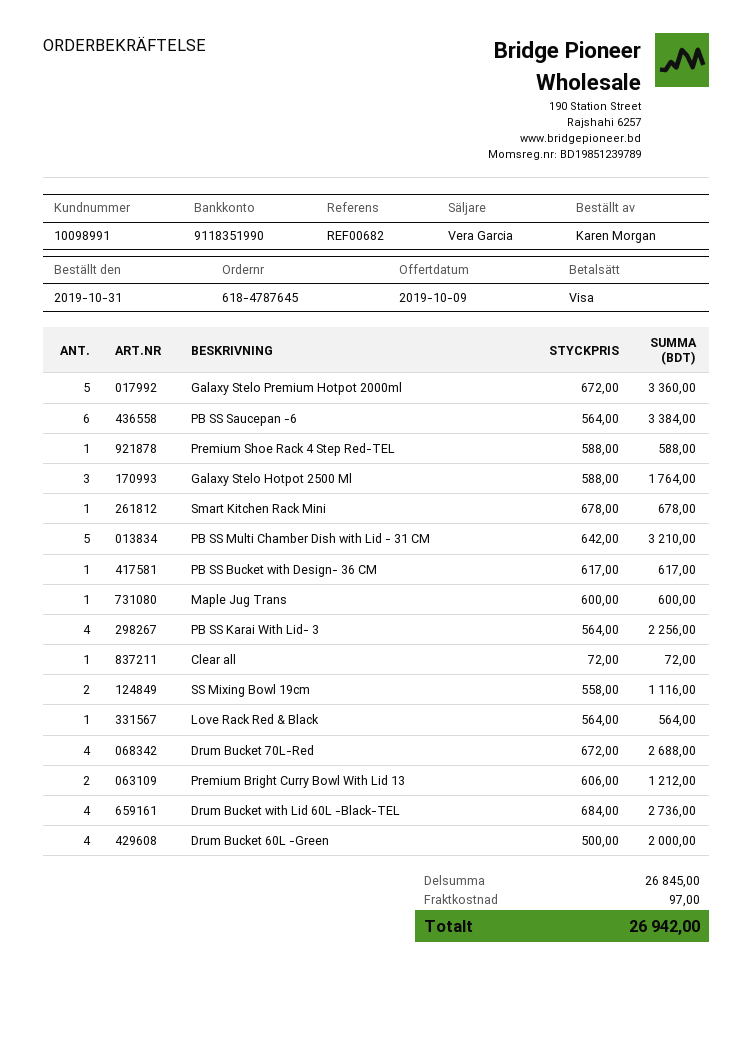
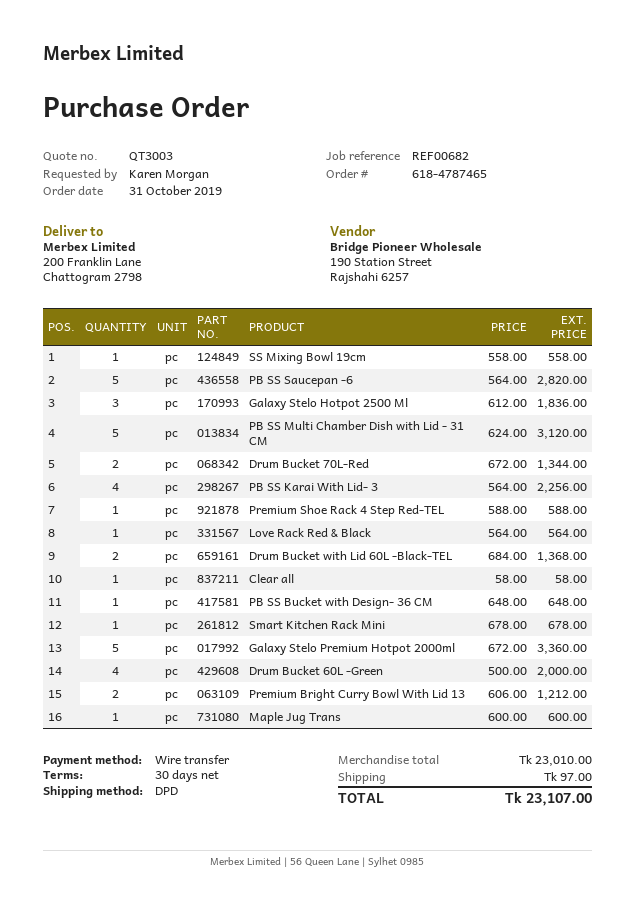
order number: 618-4787645 -> 618-4787465
payment method: Visa -> bank transfer
PB SS Saucepan -6: 6 x 564.00 = 3384.00 -> 5 x 564.00 = 2820.00
Galaxy Stelo Hotpot 2500 Ml: 3 x 588.00 = 1764.00 -> 3 x 612.00 = 1836.00
PB SS Multi Chamber Dish with Lid - 31 CM: 5 x 642.00 = 3210.00 -> 5 x 624.00 = 3120.00
PB SS Bucket with Design- 36 CM: 1 x 617.00 = 617.00 -> 1 x 648.00 = 648.00
Clear all: 1 x 72.00 = 72.00 -> 1 x 58.00 = 58.00
SS Mixing Bowl 19cm: 2 x 558.00 = 1116.00 -> 1 x 558.00 = 558.00
Drum Bucket 70L-Red: 4 x 672.00 = 2688.00 -> 2 x 672.00 = 1344.00
Drum Bucket with Lid 60L -Black-TEL: 4 x 684.00 = 2736.00 -> 2 x 684.00 = 1368.00
subtotal: 26845.00 -> 23010.00
total: 26942.00 -> 23107.00

